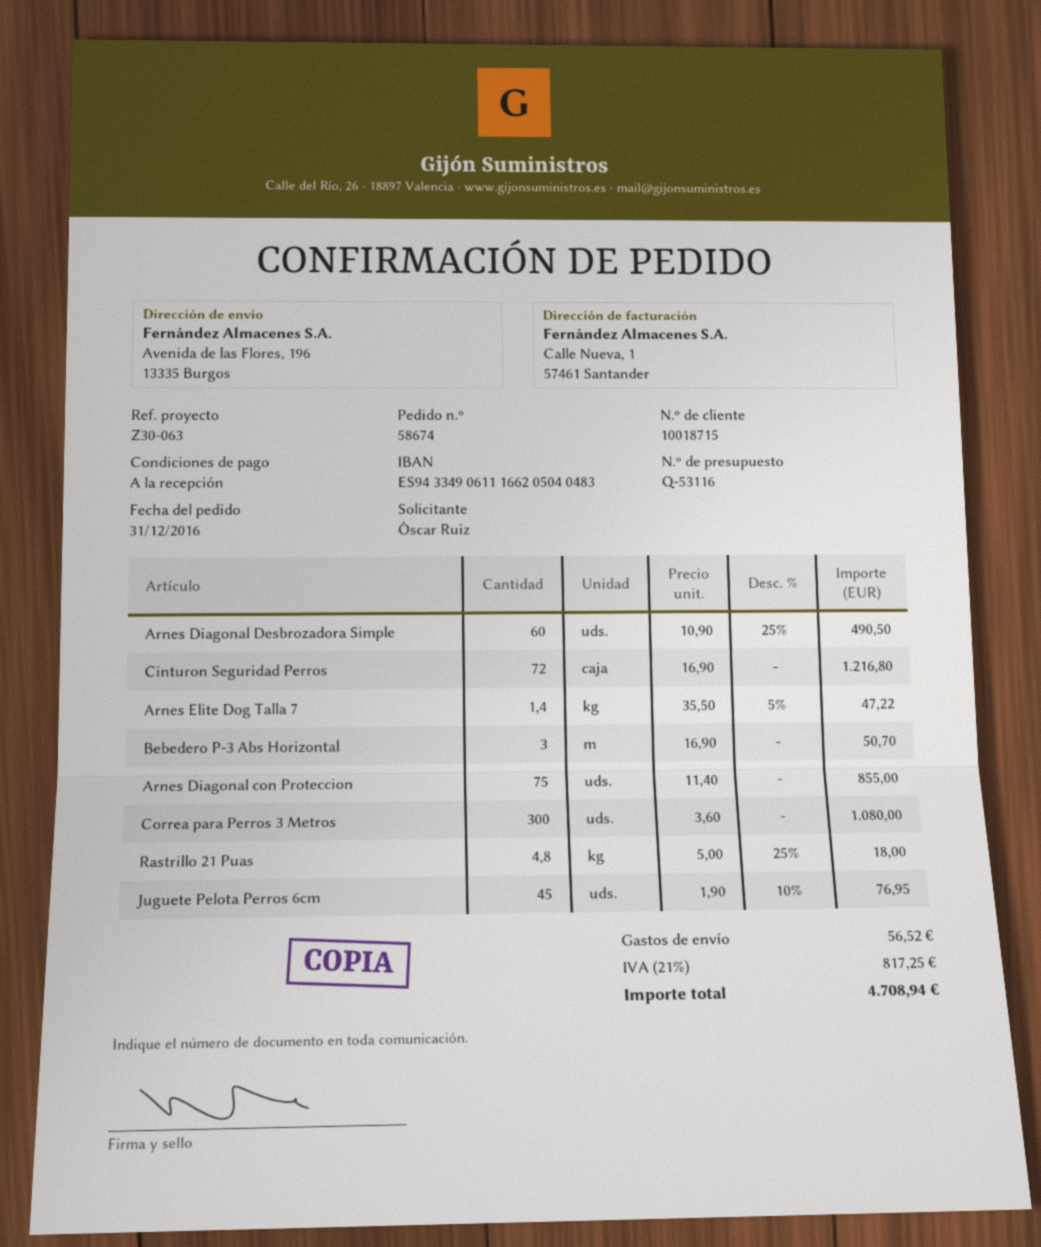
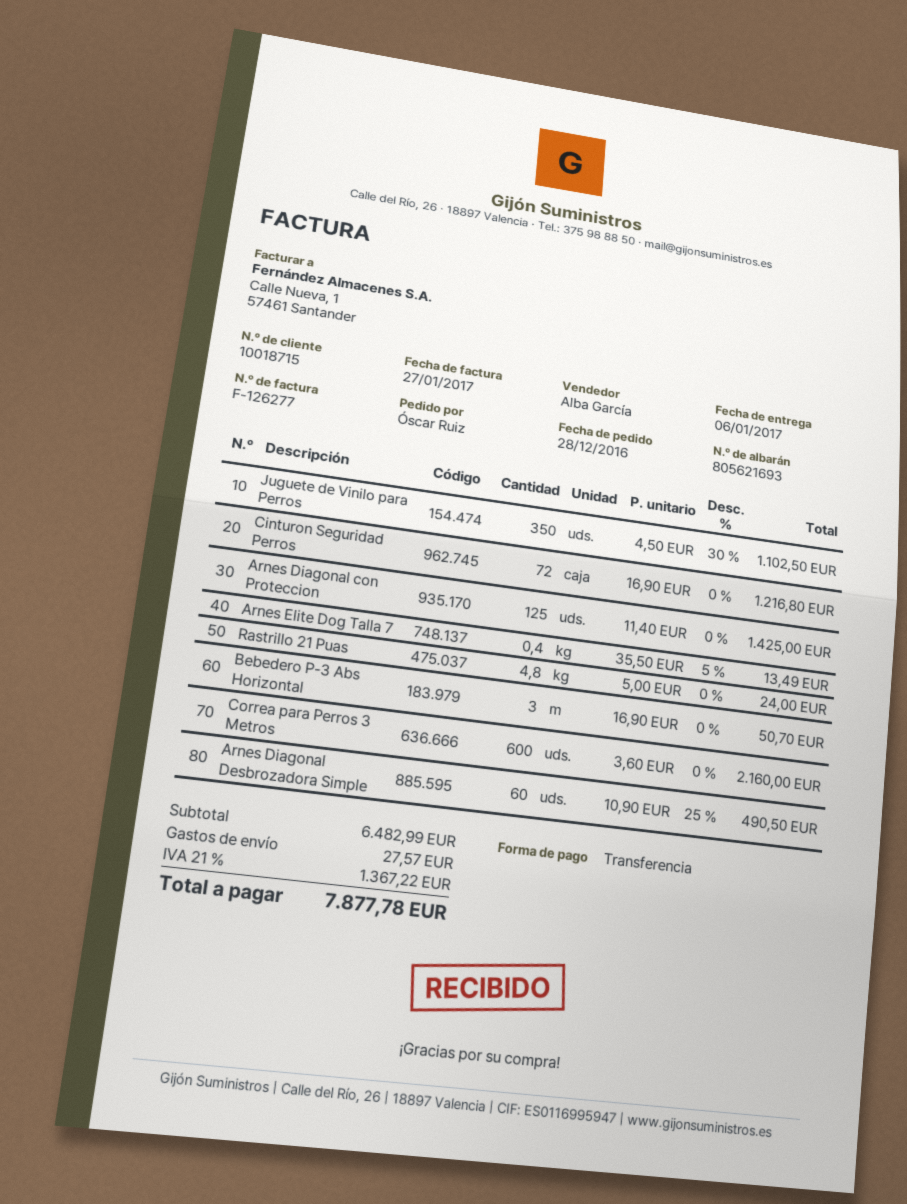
order date: 2016-12-31 -> 2016-12-28
Arnes Elite Dog Talla 7: 1.4 x 35.50 - 5% = 47.22 -> 0.4 x 35.50 - 5% = 13.49
Arnes Diagonal con Proteccion: 75 x 11.40 = 855.00 -> 125 x 11.40 = 1425.00
Correa para Perros 3 Metros: 300 x 3.60 = 1080.00 -> 600 x 3.60 = 2160.00
Rastrillo 21 Puas: 4.8 x 5.00 - 25% = 18.00 -> 4.8 x 5.00 = 24.00
Juguete Pelota Perros 6cm: 45 x 1.90 - 10% = 76.95 -> none
Juguete de Vinilo para Perros: none -> 350 x 4.50 - 30% = 1102.50
shipping: 56.52 -> 27.57
tax: 21% = 817.25 -> 21% = 1367.22
total: 4708.94 -> 7877.78

